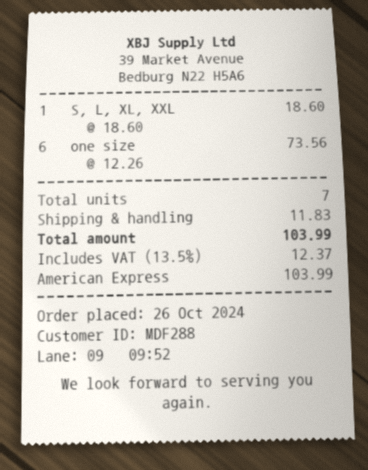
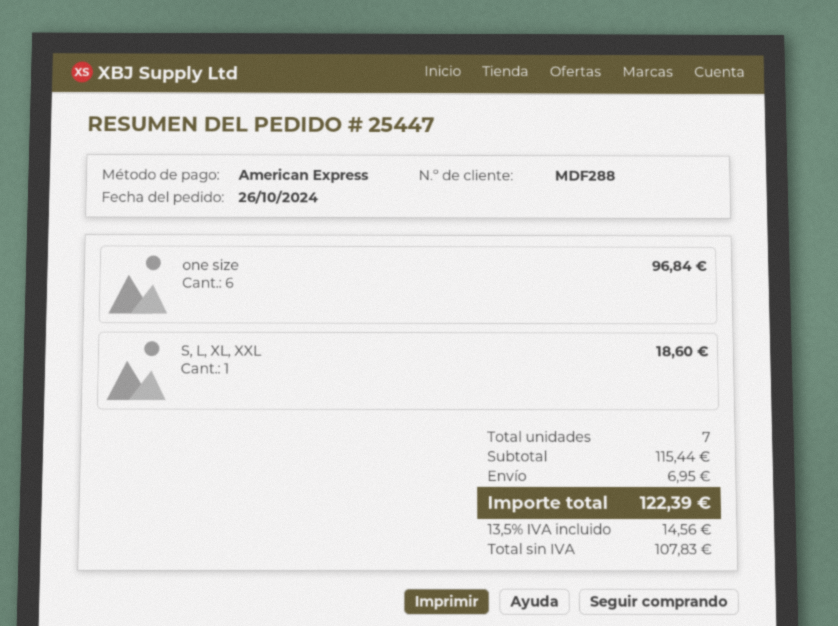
one size: 6 for 73.56 -> 6 for 96.84
shipping: 11.83 -> 6.95
tax: 13.5% = 12.37 -> 13.5% = 14.56
total: 103.99 -> 122.39

